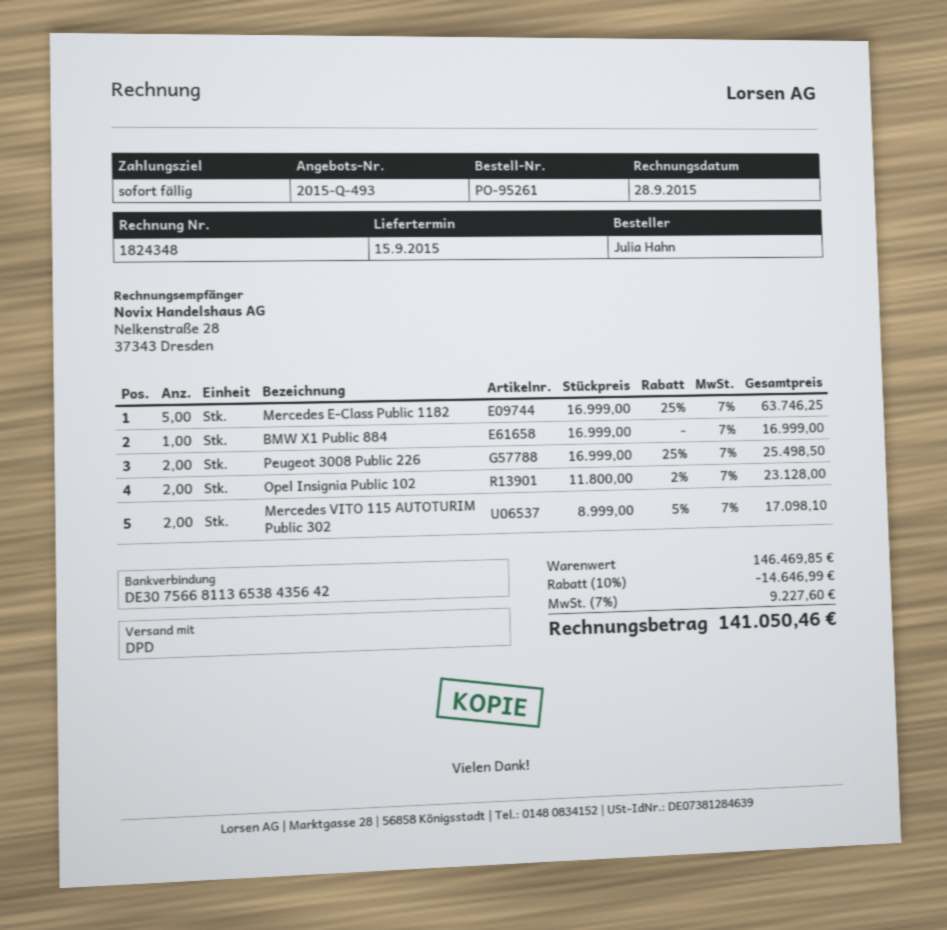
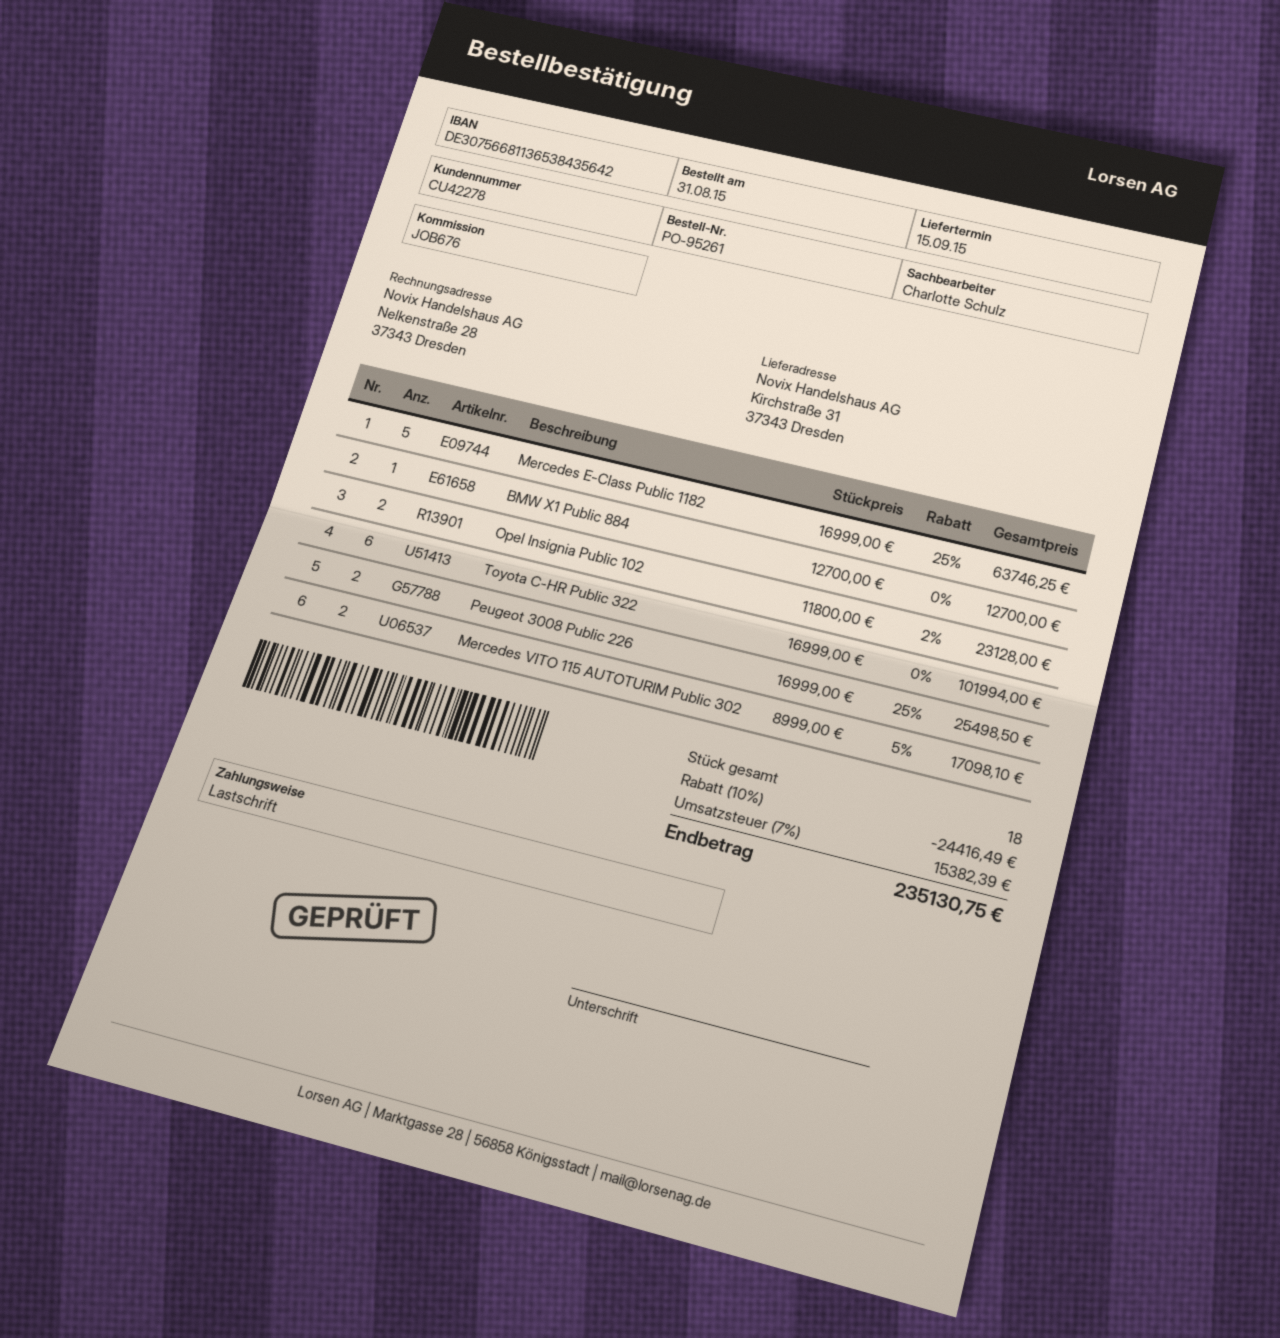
BMW X1 Public 884: 1 x 16999.00 = 16999.00 -> 1 x 12700.00 = 12700.00
Toyota C-HR Public 322: none -> 6 x 16999.00 = 101994.00
discount: 10% = 14646.99 -> 10% = 24416.49
tax: 7% = 9227.60 -> 7% = 15382.39
total: 141050.46 -> 235130.75

